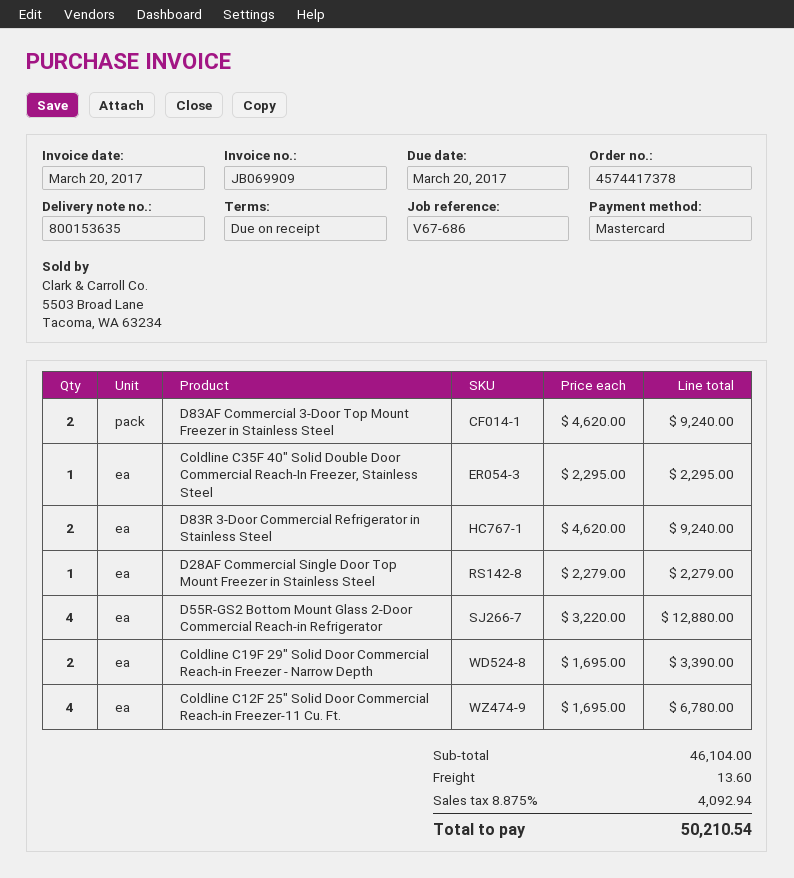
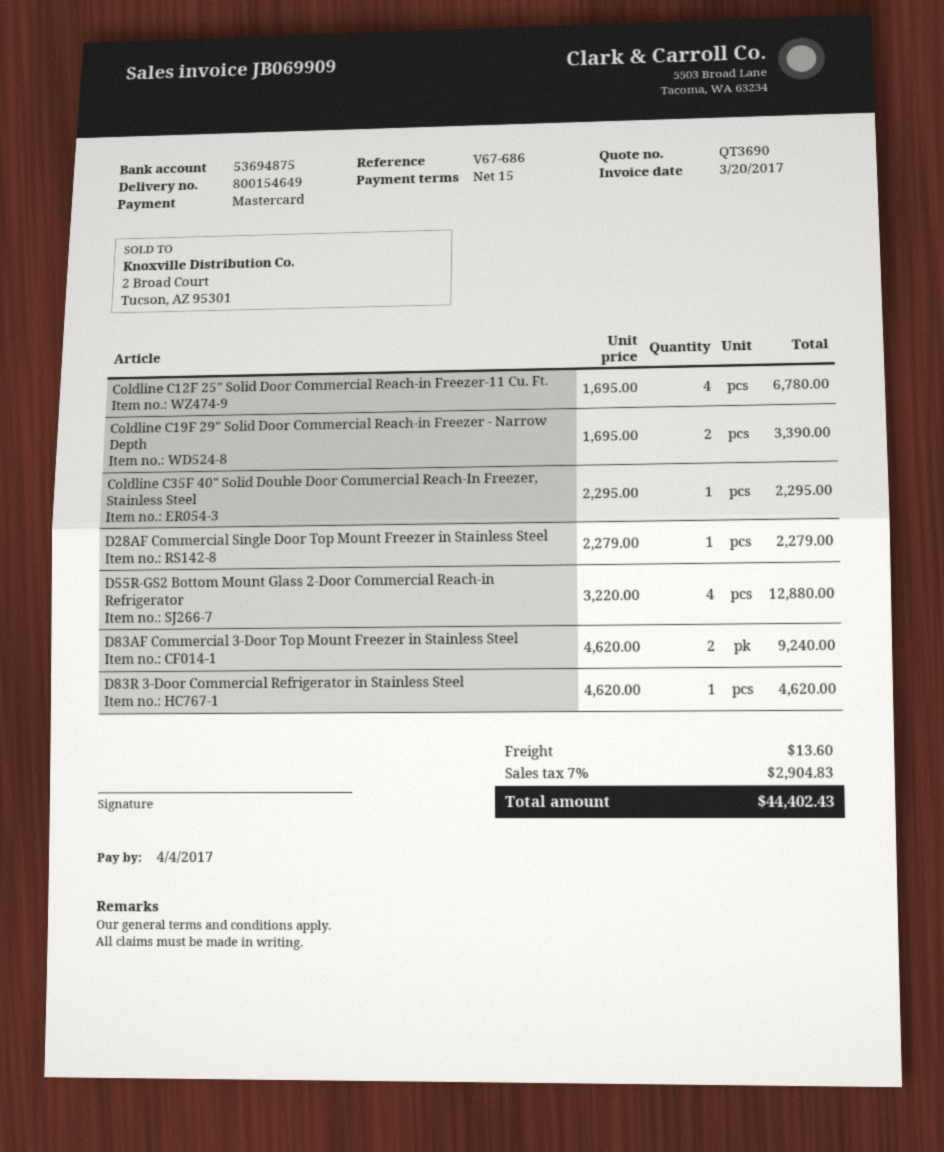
delivery note number: 800153635 -> 800154649
payment terms: on receipt -> 15 days
due date: 2017-03-20 -> 2017-04-04
D83R 3-Door Commercial Refrigerator in Stainless Steel: 2 x 4620.00 = 9240.00 -> 1 x 4620.00 = 4620.00
tax: 8.875% = 4092.94 -> 7% = 2904.83
total: 50210.54 -> 44402.43

